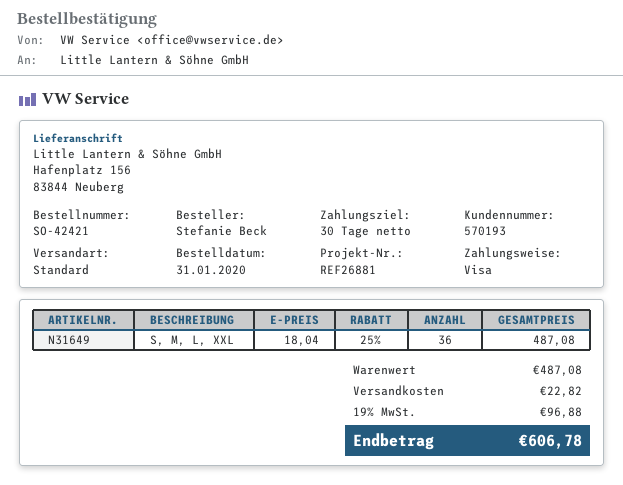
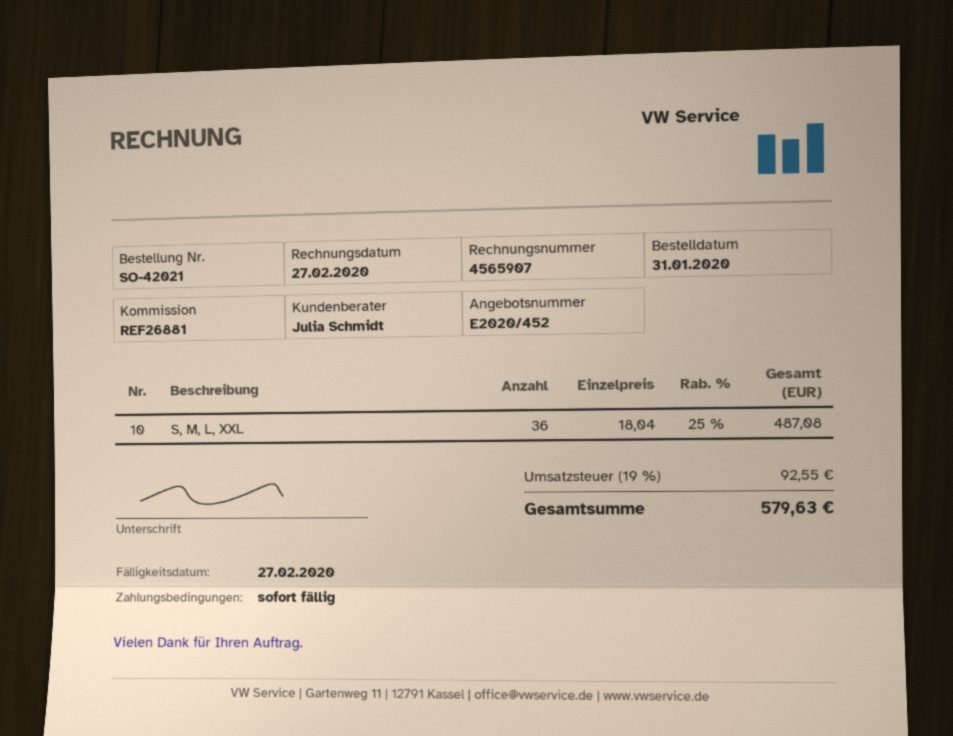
order number: SO-42421 -> SO-42021
payment terms: 30 days -> on receipt
shipping: 22.82 -> none
tax: 19% = 96.88 -> 19% = 92.55
total: 606.78 -> 579.63

